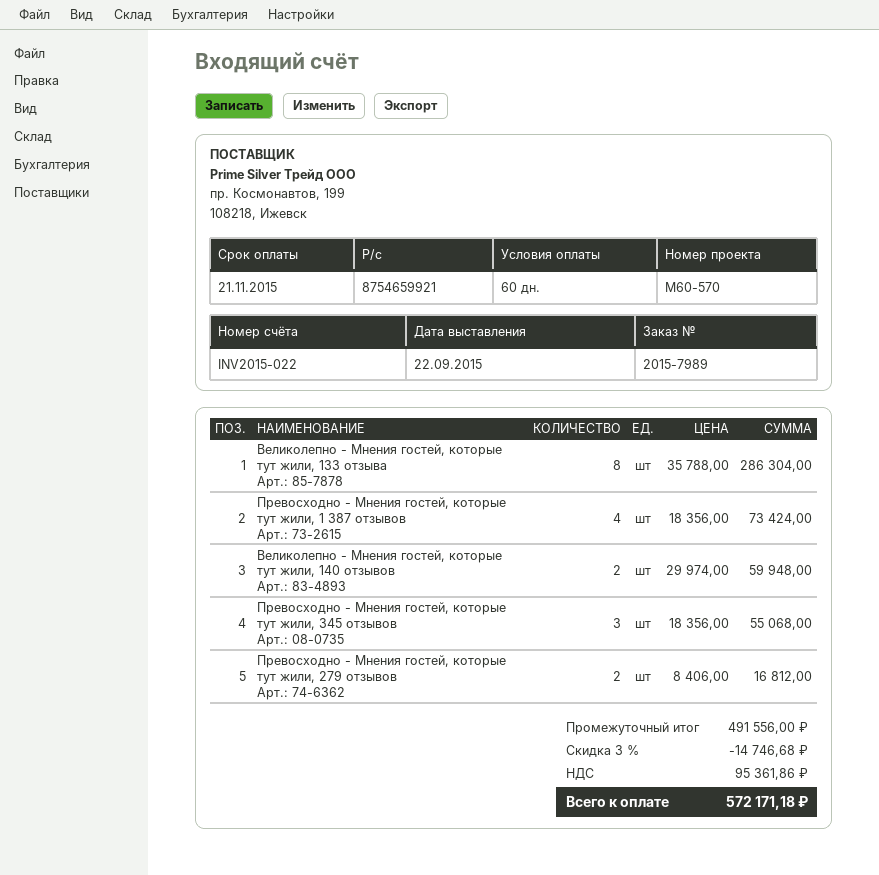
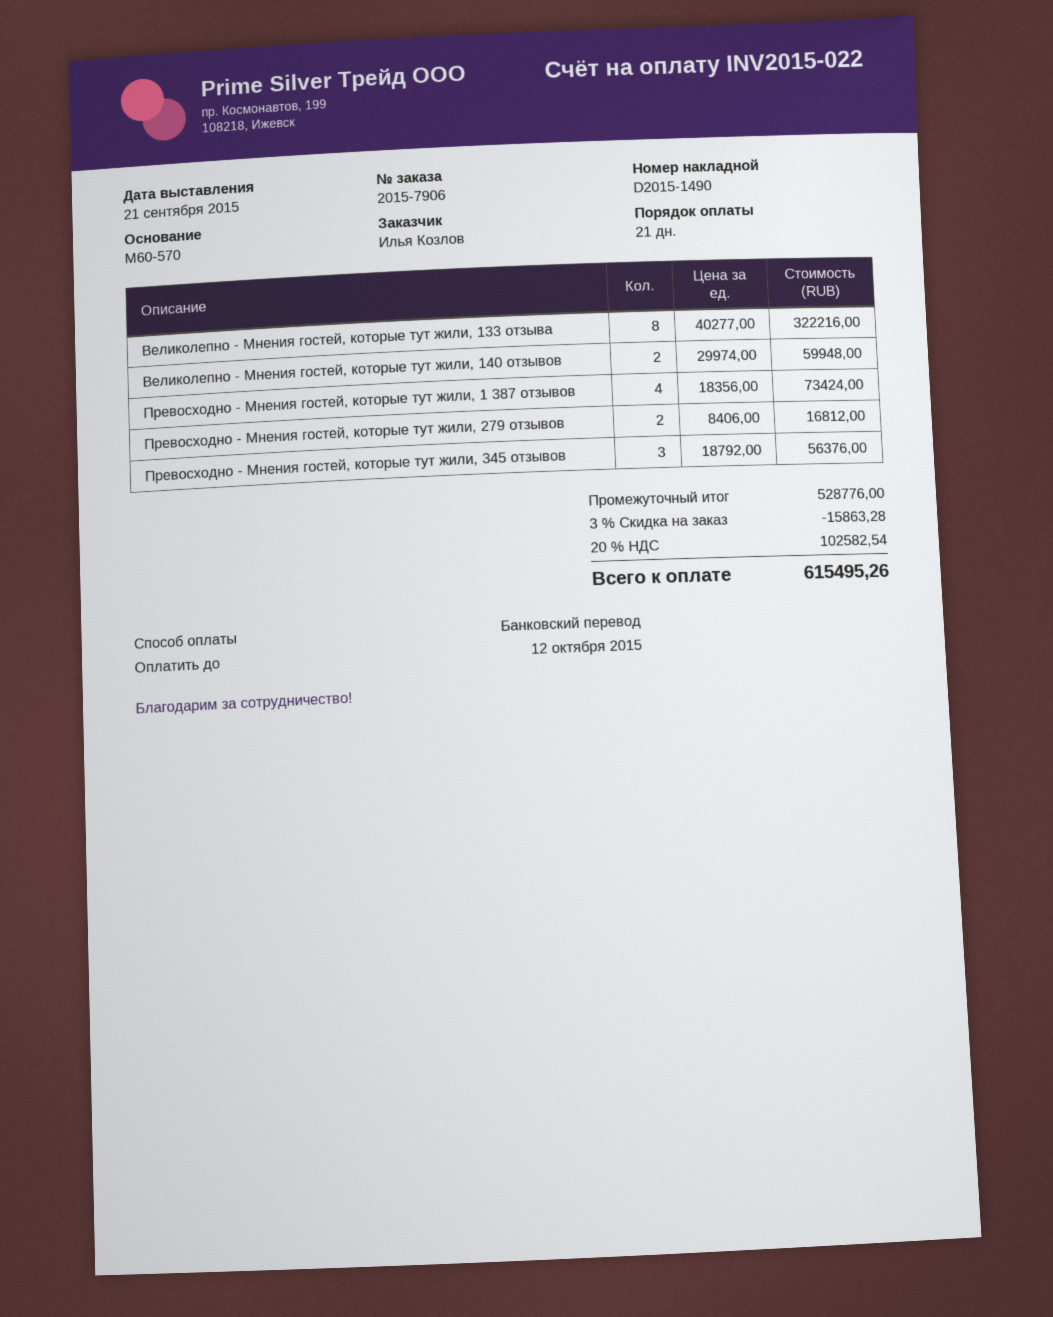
order number: 2015-7989 -> 2015-7906
invoice date: 2015-09-22 -> 2015-09-21
payment terms: 60 days -> 21 days
due date: 2015-11-21 -> 2015-10-12
Великолепно - Мнения гостей, которые тут жили, 133 отзыва: 8 x 35788.00 = 286304.00 -> 8 x 40277.00 = 322216.00
Превосходно - Мнения гостей, которые тут жили, 345 отзывов: 3 x 18356.00 = 55068.00 -> 3 x 18792.00 = 56376.00
subtotal: 491556.00 -> 528776.00
discount: 3% = 14746.68 -> 3% = 15863.28
tax: 95361.86 -> 102582.54
total: 572171.18 -> 615495.26

